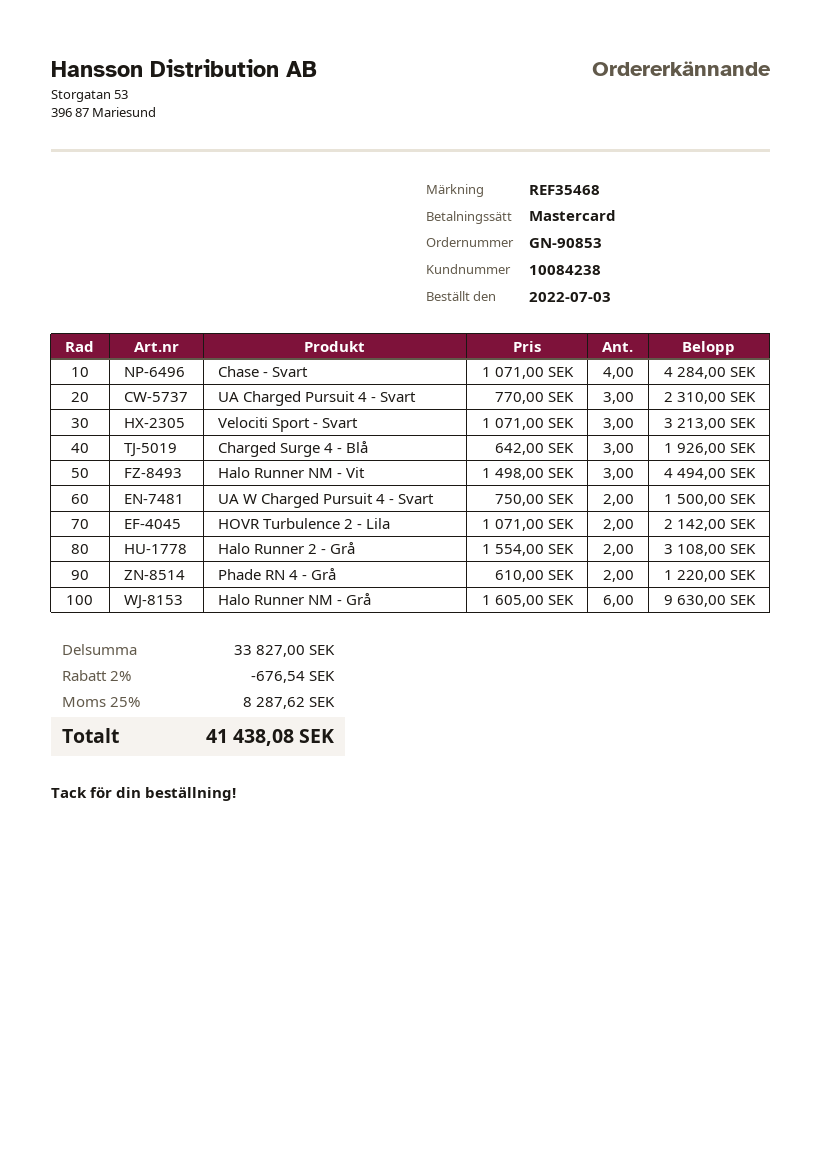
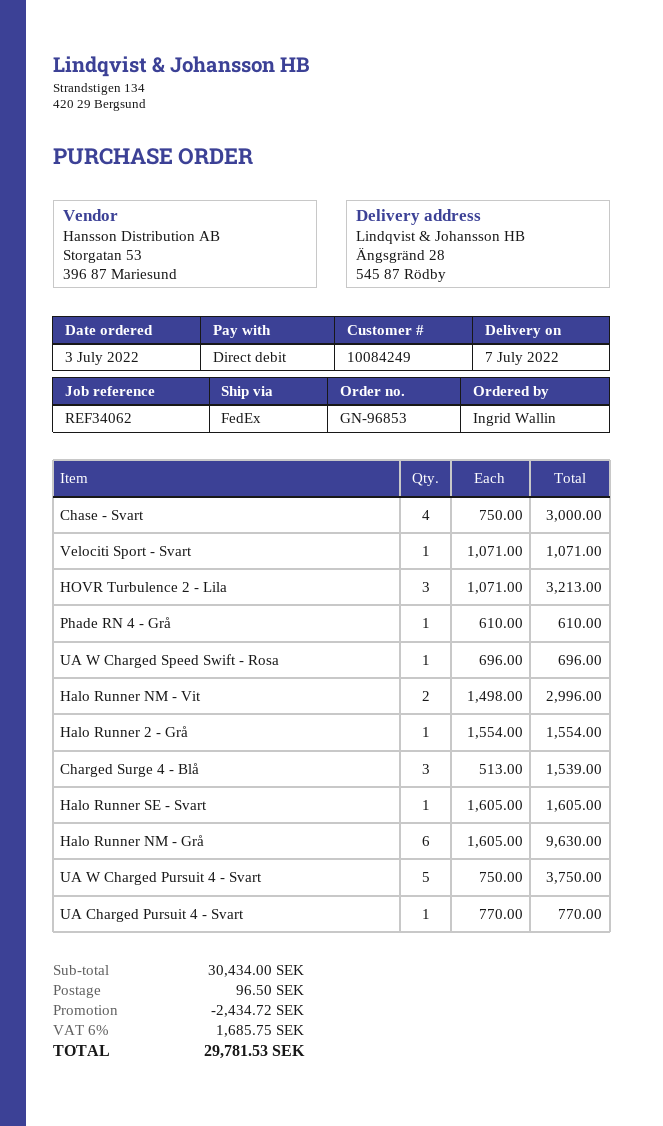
order number: GN-90853 -> GN-96853
customer number: 10084238 -> 10084249
reference: REF35468 -> REF34062
payment method: Mastercard -> direct debit
Chase - Svart: 4 x 1071.00 = 4284.00 -> 4 x 750.00 = 3000.00
UA Charged Pursuit 4 - Svart: 3 x 770.00 = 2310.00 -> 1 x 770.00 = 770.00
Velociti Sport - Svart: 3 x 1071.00 = 3213.00 -> 1 x 1071.00 = 1071.00
Charged Surge 4 - Blå: 3 x 642.00 = 1926.00 -> 3 x 513.00 = 1539.00
Halo Runner NM - Vit: 3 x 1498.00 = 4494.00 -> 2 x 1498.00 = 2996.00
UA W Charged Pursuit 4 - Svart: 2 x 750.00 = 1500.00 -> 5 x 750.00 = 3750.00
HOVR Turbulence 2 - Lila: 2 x 1071.00 = 2142.00 -> 3 x 1071.00 = 3213.00
Halo Runner 2 - Grå: 2 x 1554.00 = 3108.00 -> 1 x 1554.00 = 1554.00
Phade RN 4 - Grå: 2 x 610.00 = 1220.00 -> 1 x 610.00 = 610.00
UA W Charged Speed Swift - Rosa: none -> 1 x 696.00 = 696.00
Halo Runner SE - Svart: none -> 1 x 1605.00 = 1605.00
subtotal: 33827.00 -> 30434.00
discount: 676.54 -> 2434.72
shipping: none -> 96.50
tax: 25% = 8287.62 -> 6% = 1685.75
total: 41438.08 -> 29781.53

